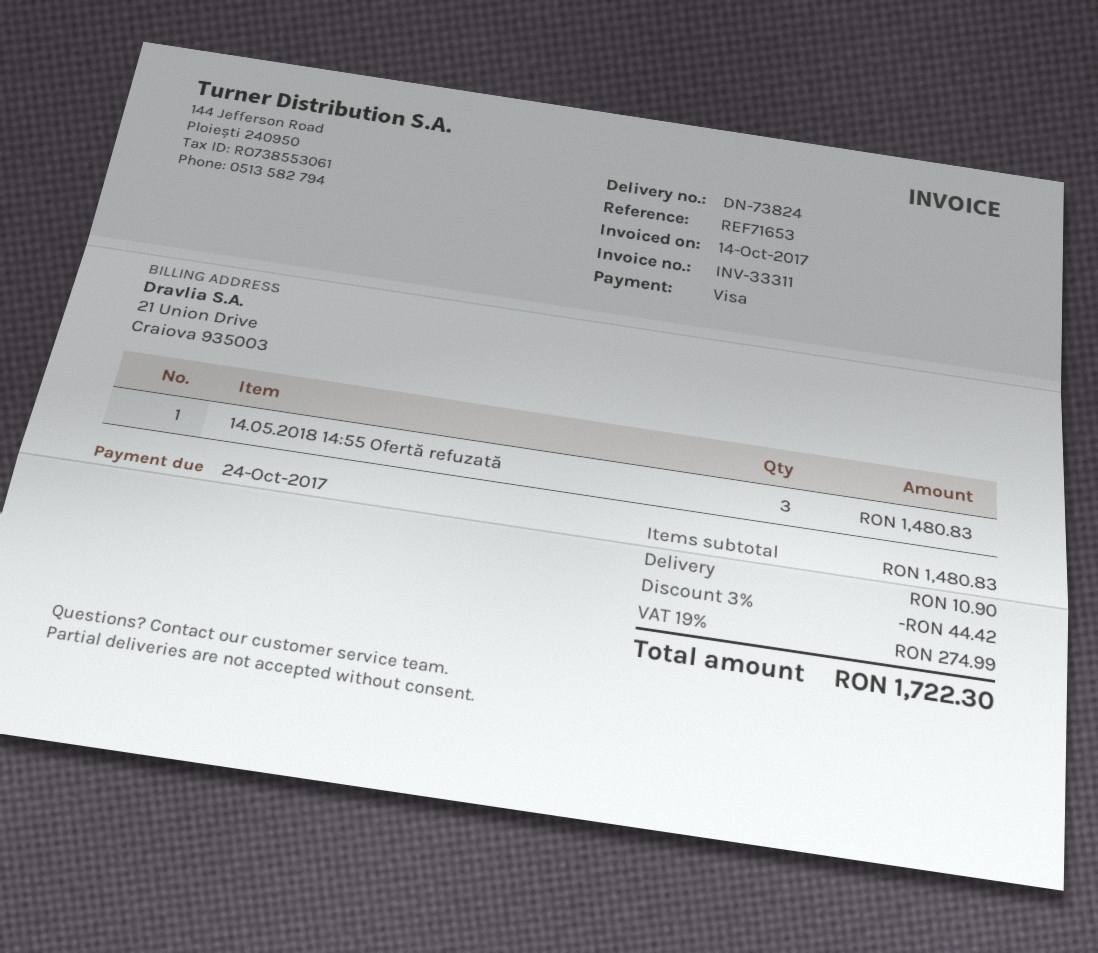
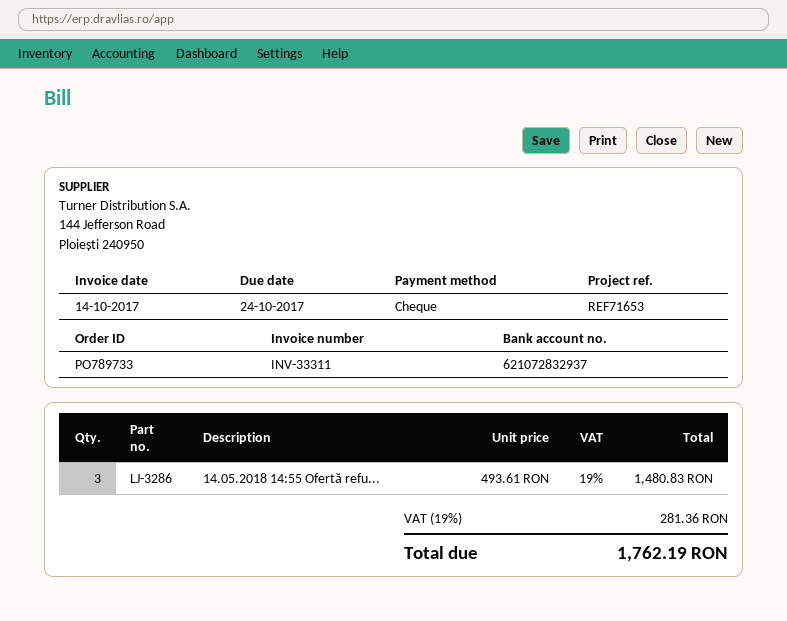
payment method: Visa -> cheque
discount: 3% = 44.42 -> none
shipping: 10.90 -> none
tax: 19% = 274.99 -> 19% = 281.36
total: 1722.30 -> 1762.19

